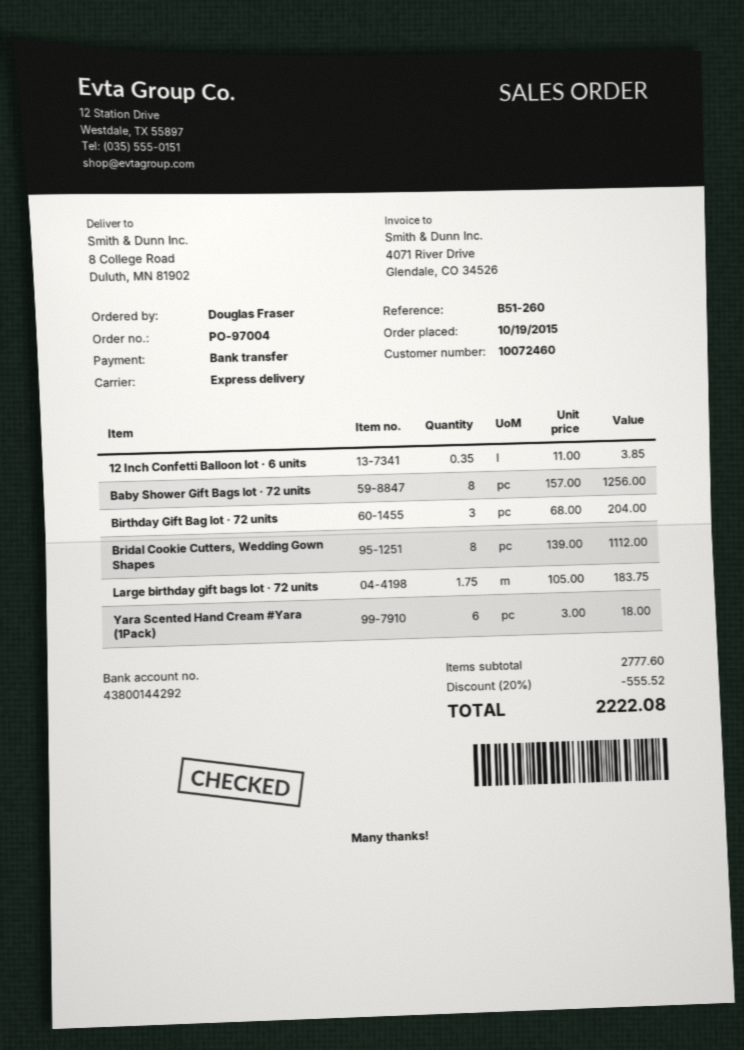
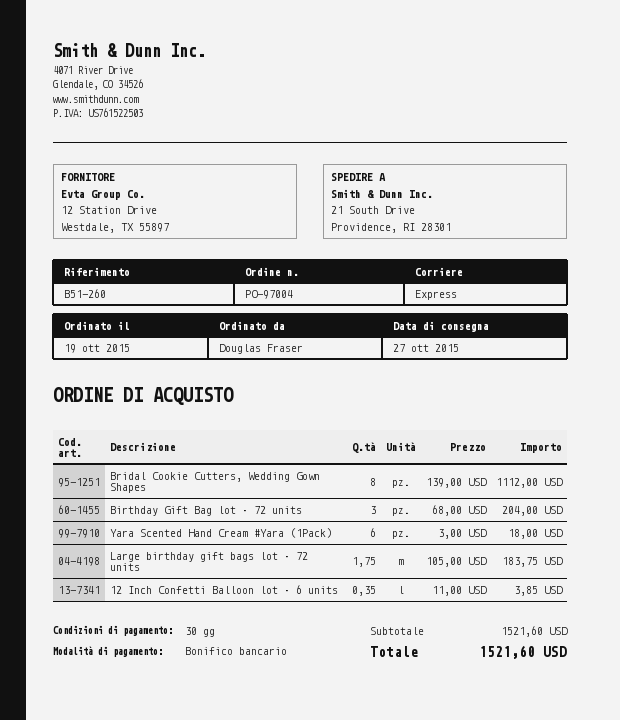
ship to: 8 College Road, Duluth, MN 81902 -> 21 South Drive, Providence, RI 28301
Baby Shower Gift Bags lot · 72 units: 8 x 157.00 = 1256.00 -> none
subtotal: 2777.60 -> 1521.60
discount: 20% = 555.52 -> none
total: 2222.08 -> 1521.60

